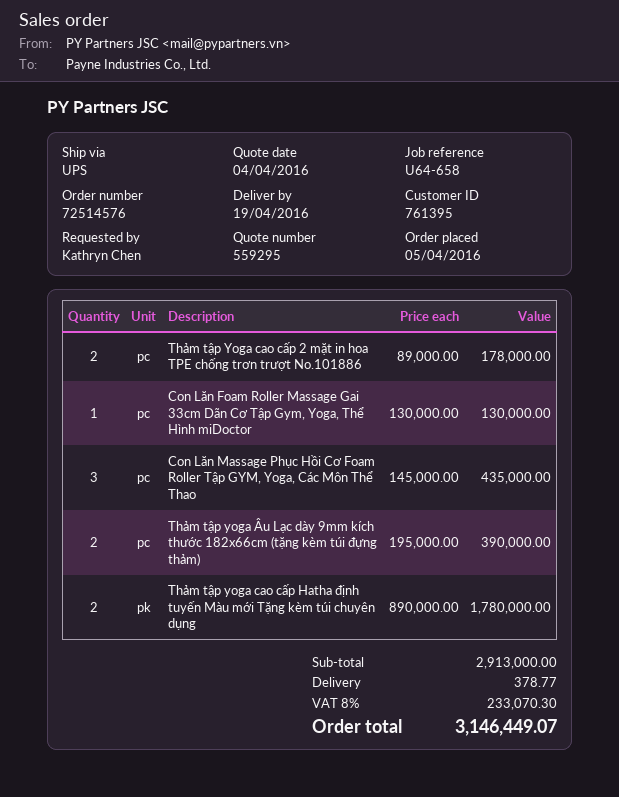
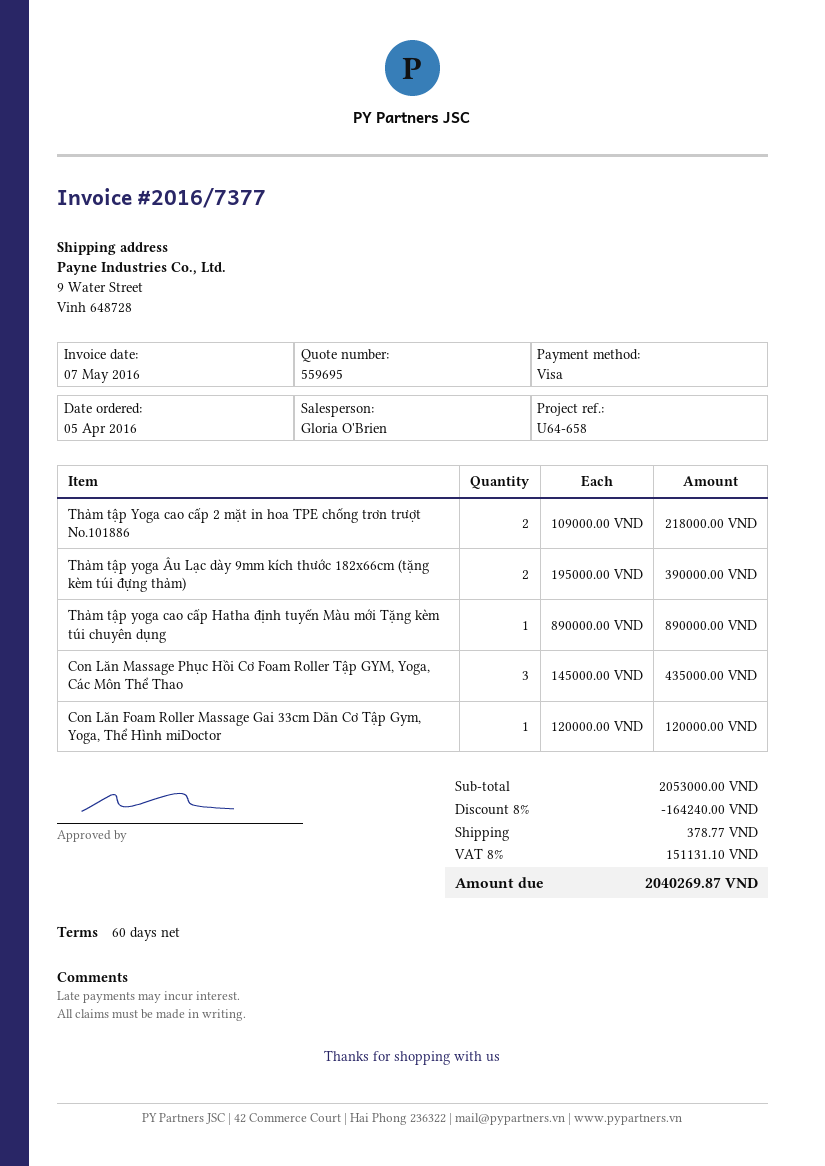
quote number: 559295 -> 559695
Thảm tập Yoga cao cấp 2 mặt in hoa TPE chống trơn trượt No.101886: 2 x 89000.00 = 178000.00 -> 2 x 109000.00 = 218000.00
Con Lăn Foam Roller Massage Gai 33cm Dãn Cơ Tập Gym, Yoga, Thể Hình miDoctor: 1 x 130000.00 = 130000.00 -> 1 x 120000.00 = 120000.00
Thảm tập yoga cao cấp Hatha định tuyến Màu mới Tặng kèm túi chuyên dụng: 2 x 890000.00 = 1780000.00 -> 1 x 890000.00 = 890000.00
subtotal: 2913000.00 -> 2053000.00
discount: none -> 8% = 164240.00
tax: 8% = 233070.30 -> 8% = 151131.10
total: 3146449.07 -> 2040269.87

